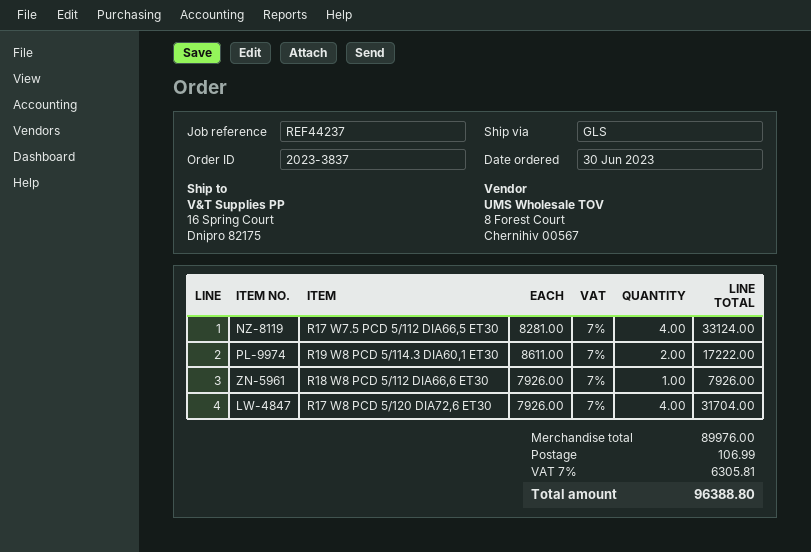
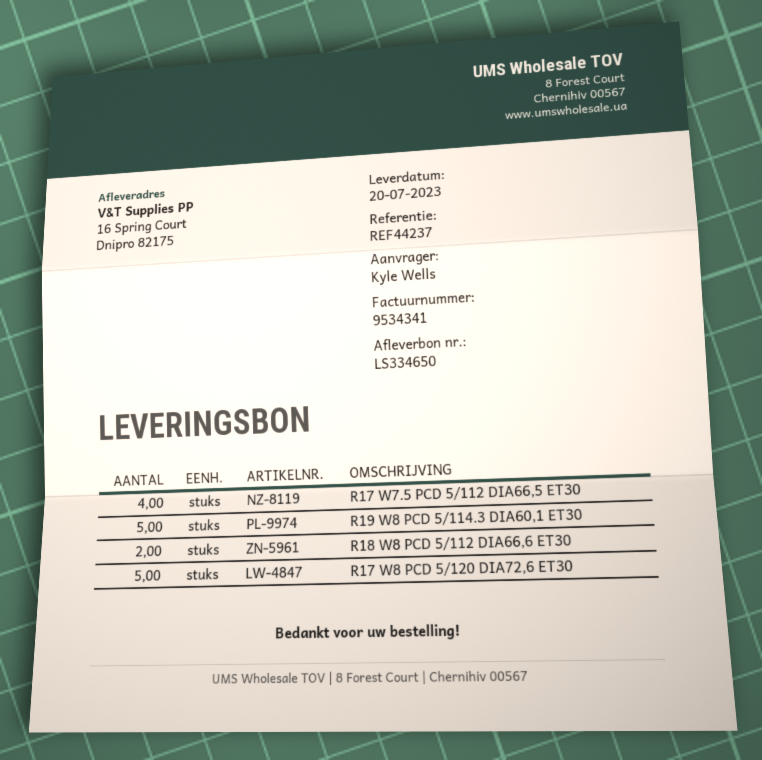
R19 W8 PCD 5/114.3 DIA60,1 ET30: 2 -> 5
R18 W8 PCD 5/112 DIA66,6 ET30: 1 -> 2
R17 W8 PCD 5/120 DIA72,6 ET30: 4 -> 5

